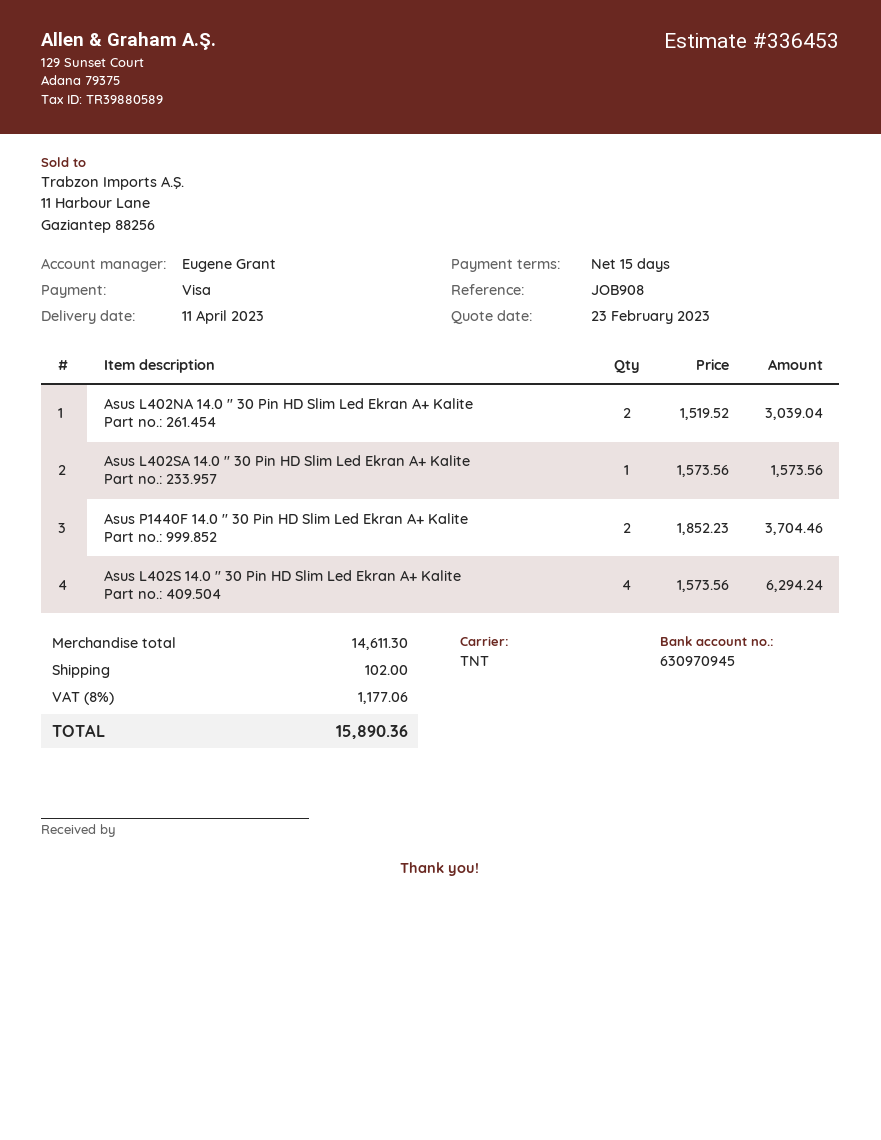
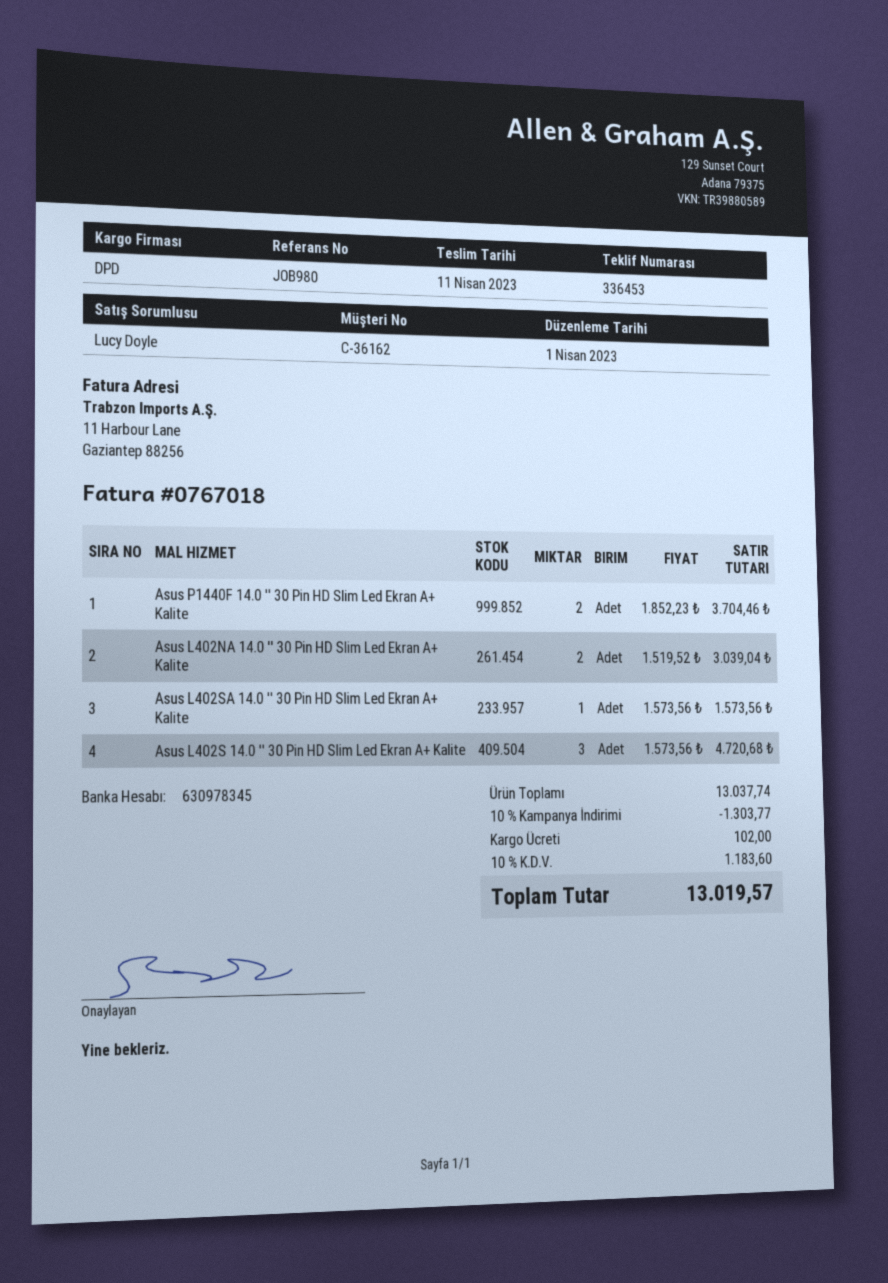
reference: JOB908 -> JOB980
sales rep: Eugene Grant -> Lucy Doyle
bank account: 630970945 -> 630978345
shipping method: TNT -> DPD
Asus L402S 14.0 '' 30 Pin HD Slim Led Ekran A+ Kalite: 4 x 1573.56 = 6294.24 -> 3 x 1573.56 = 4720.68
subtotal: 14611.30 -> 13037.74
discount: none -> 10% = 1303.77
tax: 8% = 1177.06 -> 10% = 1183.60
total: 15890.36 -> 13019.57

